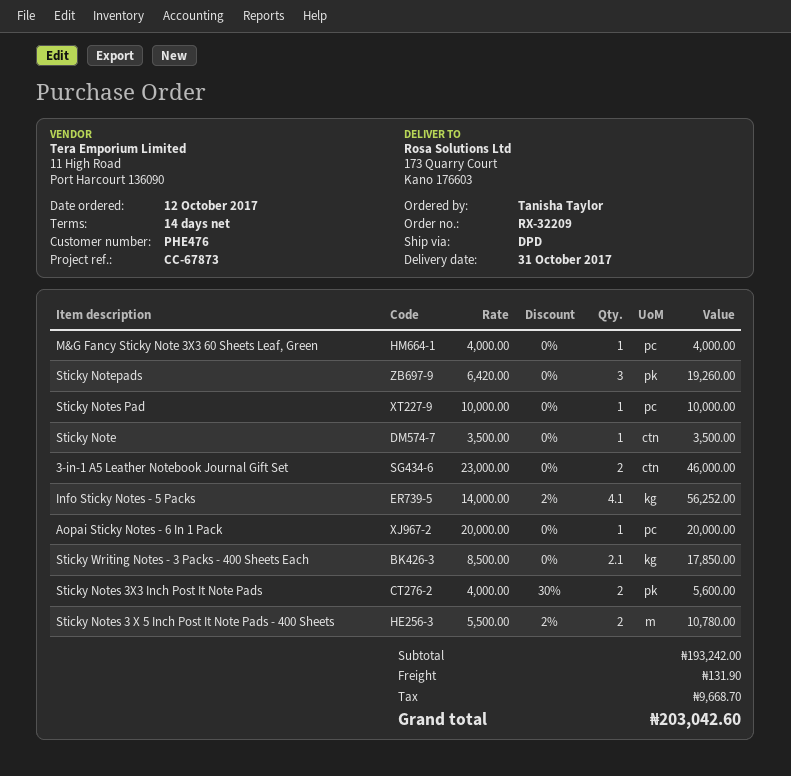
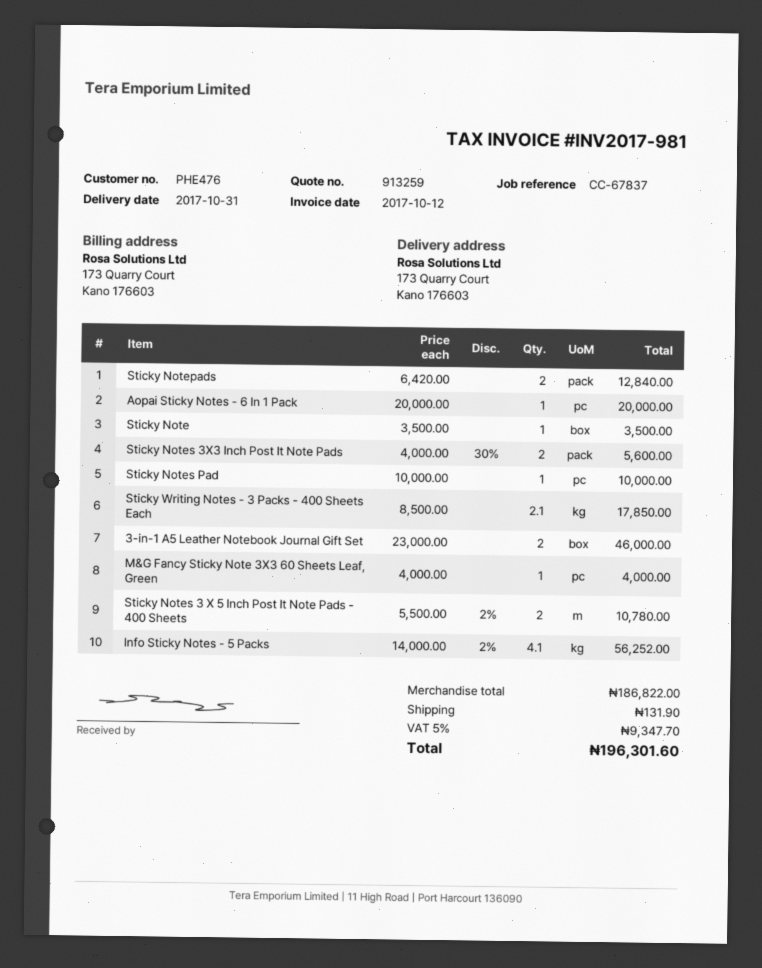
reference: CC-67873 -> CC-67837
Sticky Notepads: 3 x 6420.00 = 19260.00 -> 2 x 6420.00 = 12840.00
subtotal: 193242.00 -> 186822.00
tax: 9668.70 -> 9347.70
total: 203042.60 -> 196301.60

